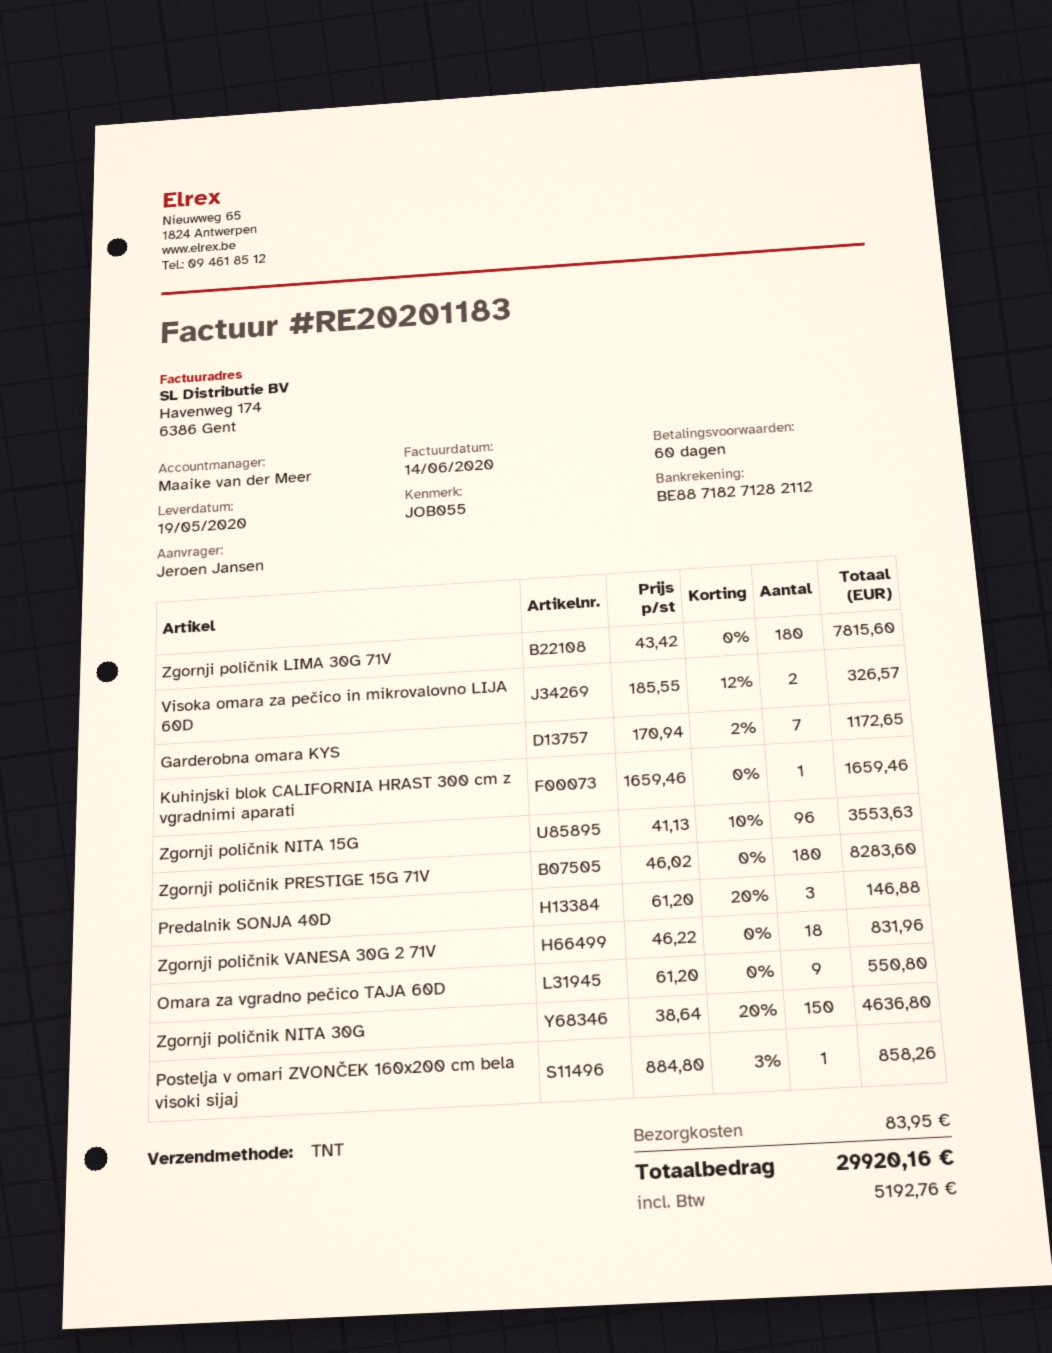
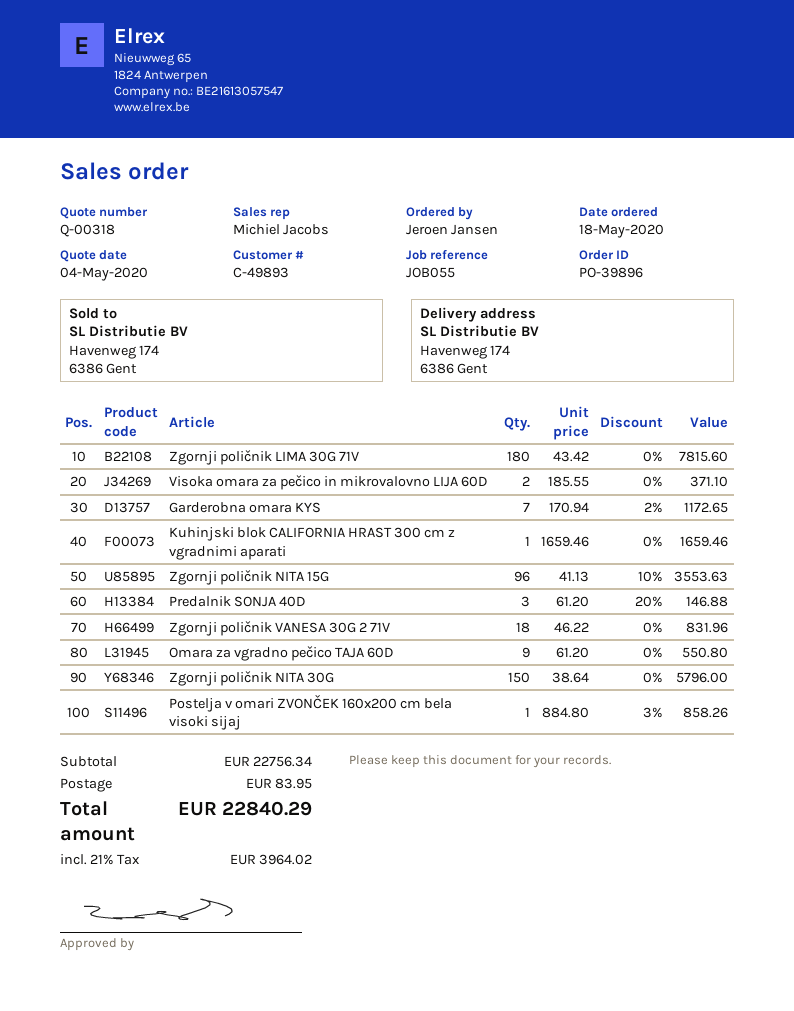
sales rep: Maaike van der Meer -> Michiel Jacobs
Visoka omara za pečico in mikrovalovno LIJA 60D: 2 x 185.55 - 12% = 326.57 -> 2 x 185.55 = 371.10
Zgornji poličnik PRESTIGE 15G 71V: 180 x 46.02 = 8283.60 -> none
Zgornji poličnik NITA 30G: 150 x 38.64 - 20% = 4636.80 -> 150 x 38.64 = 5796.00
tax: 5192.76 -> 3964.02
total: 29920.16 -> 22840.29

